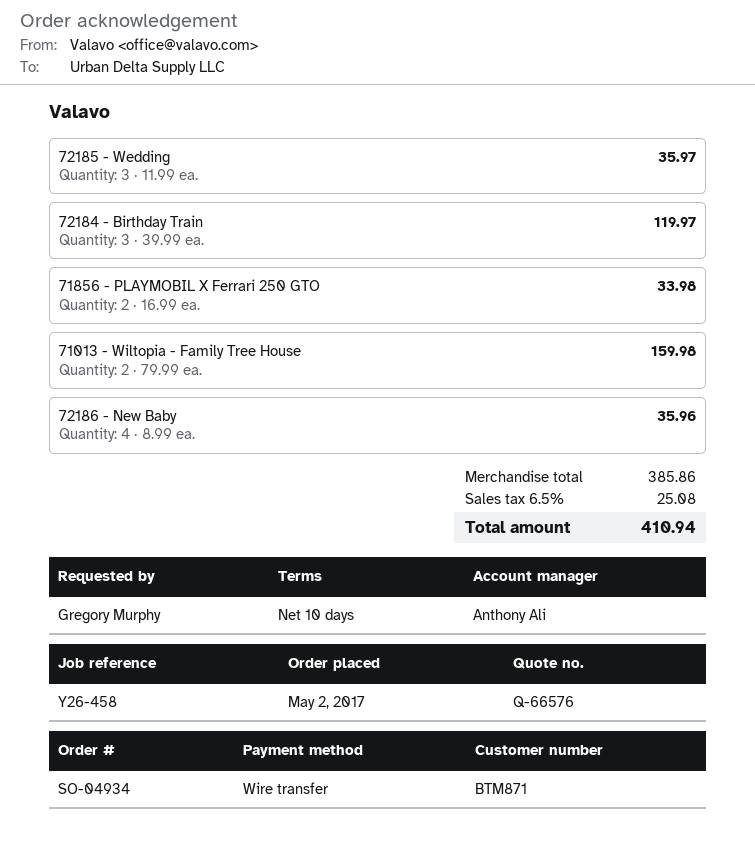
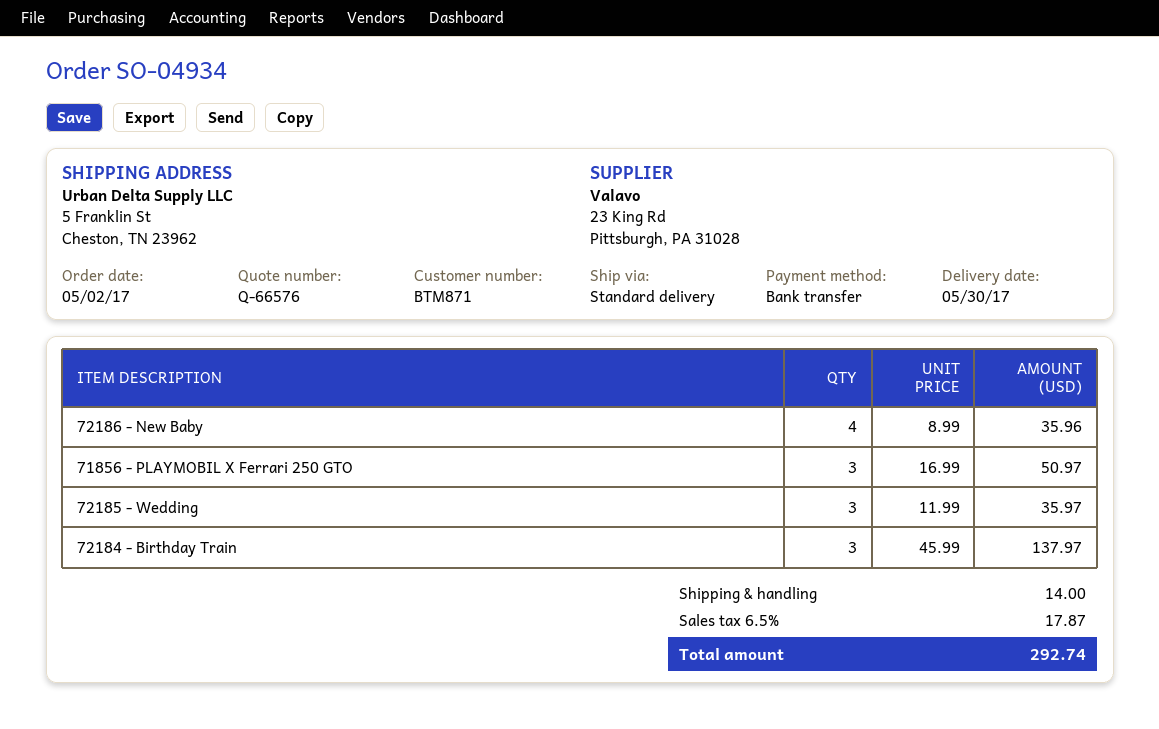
72184 - Birthday Train: 3 x 39.99 = 119.97 -> 3 x 45.99 = 137.97
71856 - PLAYMOBIL X Ferrari 250 GTO: 2 x 16.99 = 33.98 -> 3 x 16.99 = 50.97
71013 - Wiltopia - Family Tree House: 2 x 79.99 = 159.98 -> none
shipping: none -> 14.00
tax: 6.5% = 25.08 -> 6.5% = 17.87
total: 410.94 -> 292.74

